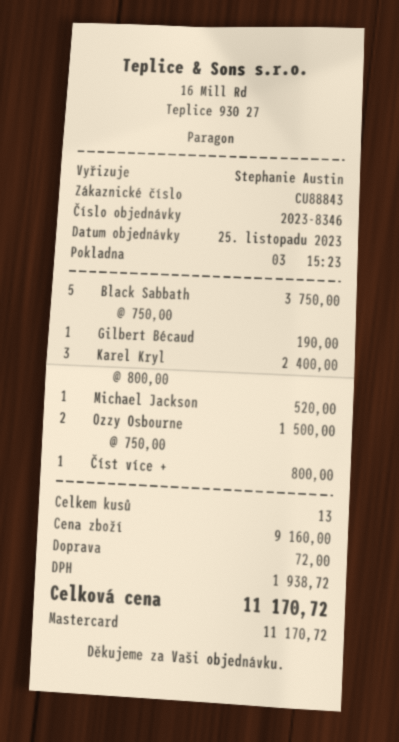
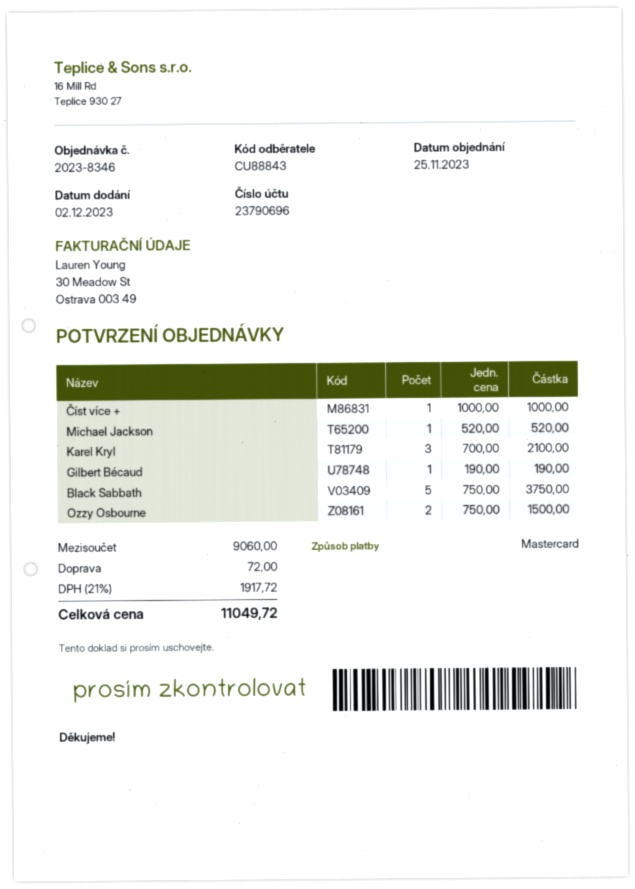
Karel Kryl: 3 x 800.00 = 2400.00 -> 3 x 700.00 = 2100.00
Číst více +: 1 x 800.00 = 800.00 -> 1 x 1000.00 = 1000.00
subtotal: 9160.00 -> 9060.00
tax: 1938.72 -> 1917.72
total: 11170.72 -> 11049.72

